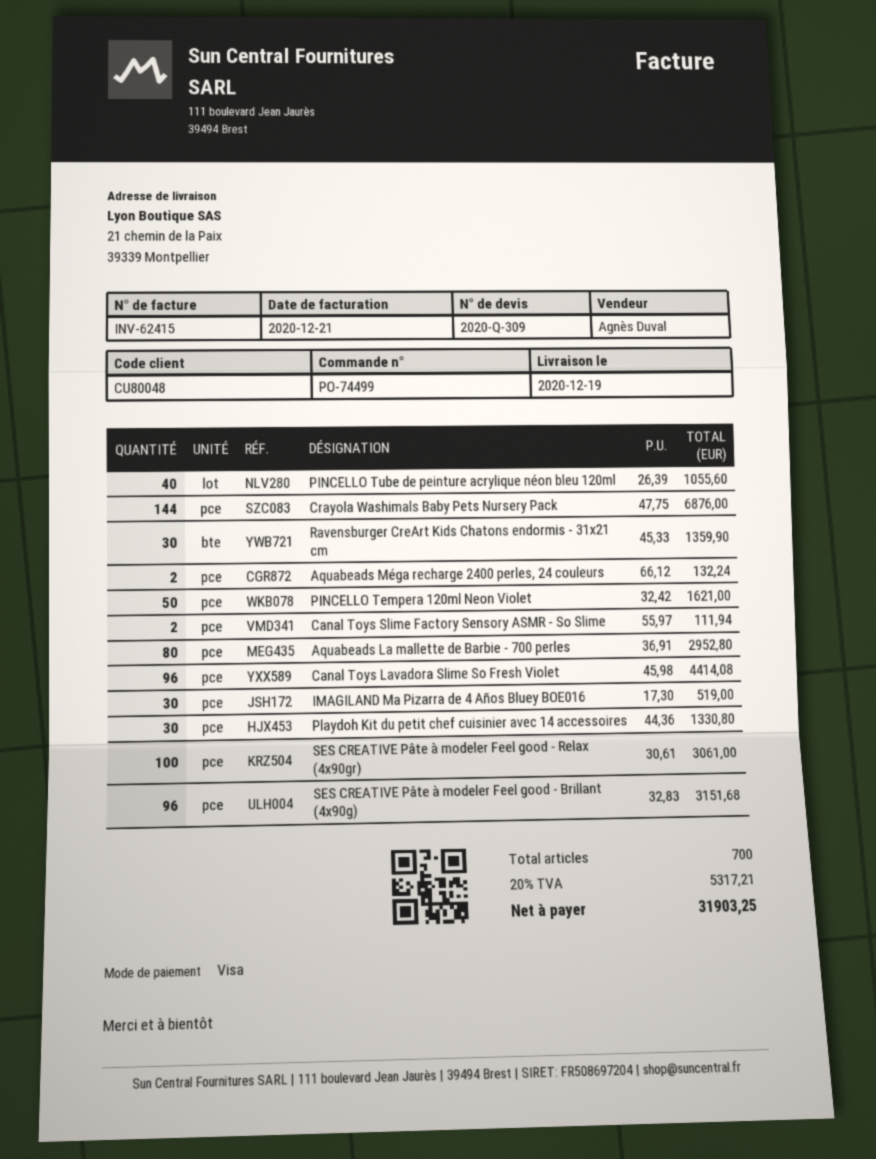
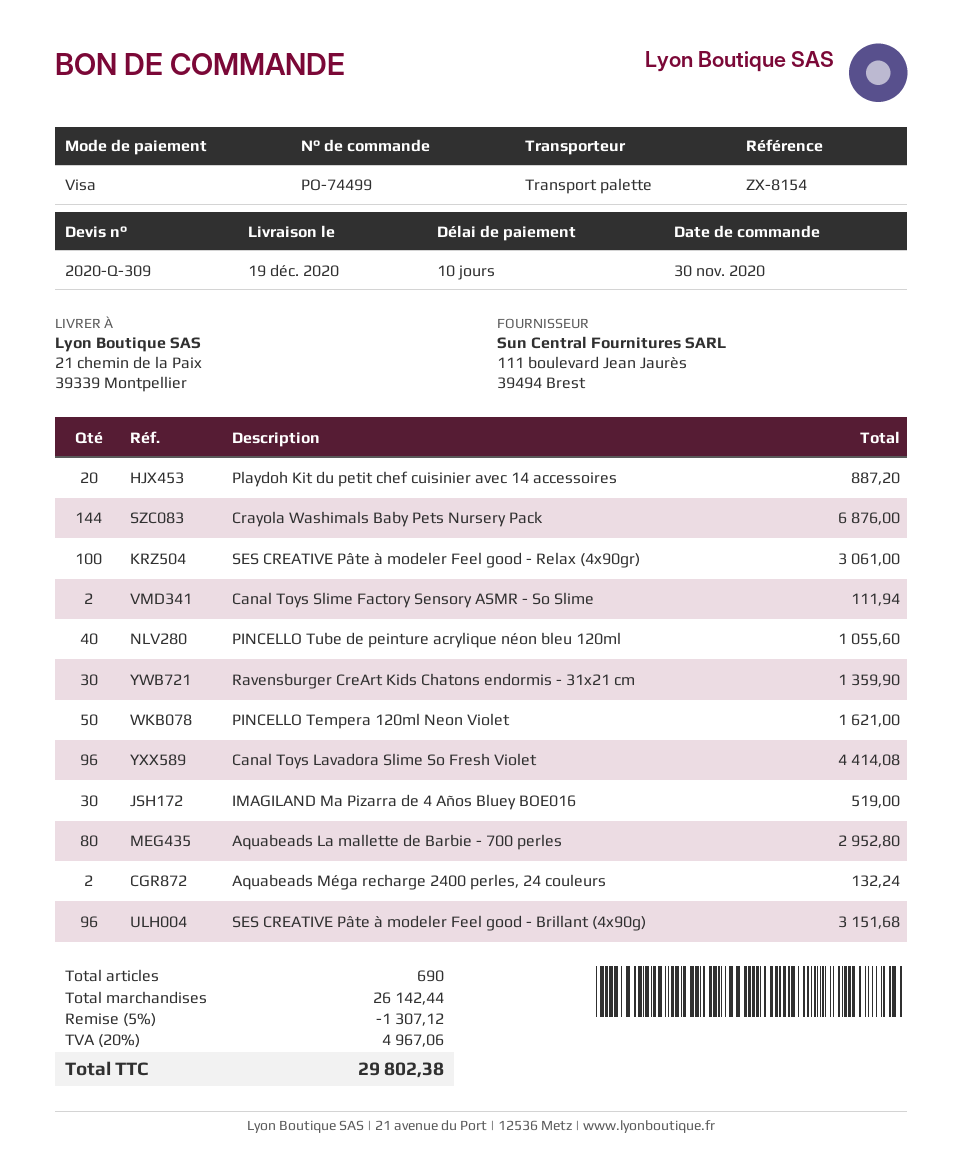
Playdoh Kit du petit chef cuisinier avec 14 accessoires: 30 for 1330.80 -> 20 for 887.20
total quantity: 700 -> 690
discount: none -> 5% = 1307.12
tax: 20% = 5317.21 -> 20% = 4967.06
total: 31903.25 -> 29802.38

